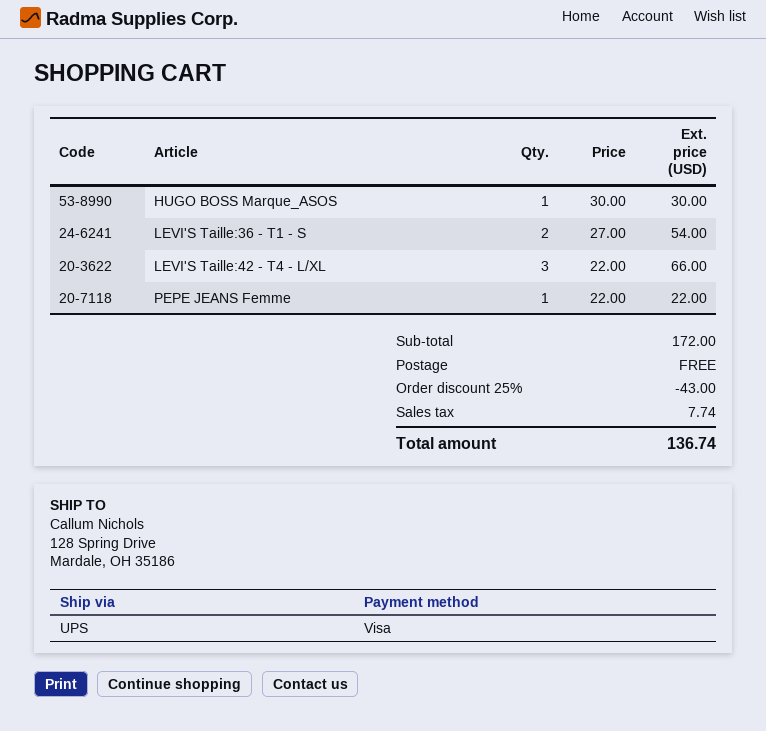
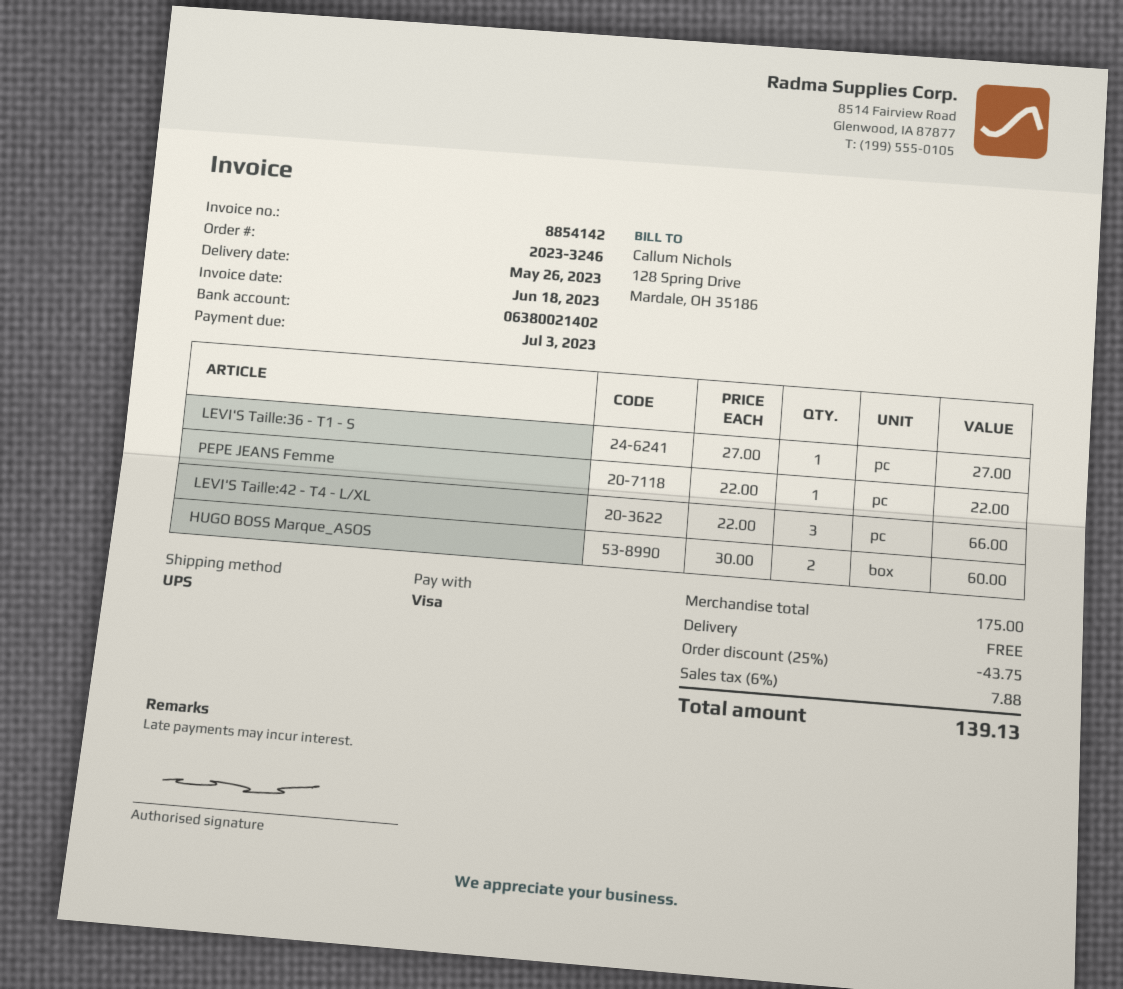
HUGO BOSS Marque_ASOS: 1 x 30.00 = 30.00 -> 2 x 30.00 = 60.00
LEVI'S Taille:36 - T1 - S: 2 x 27.00 = 54.00 -> 1 x 27.00 = 27.00
subtotal: 172.00 -> 175.00
discount: 25% = 43.00 -> 25% = 43.75
tax: 7.74 -> 7.88
total: 136.74 -> 139.13

